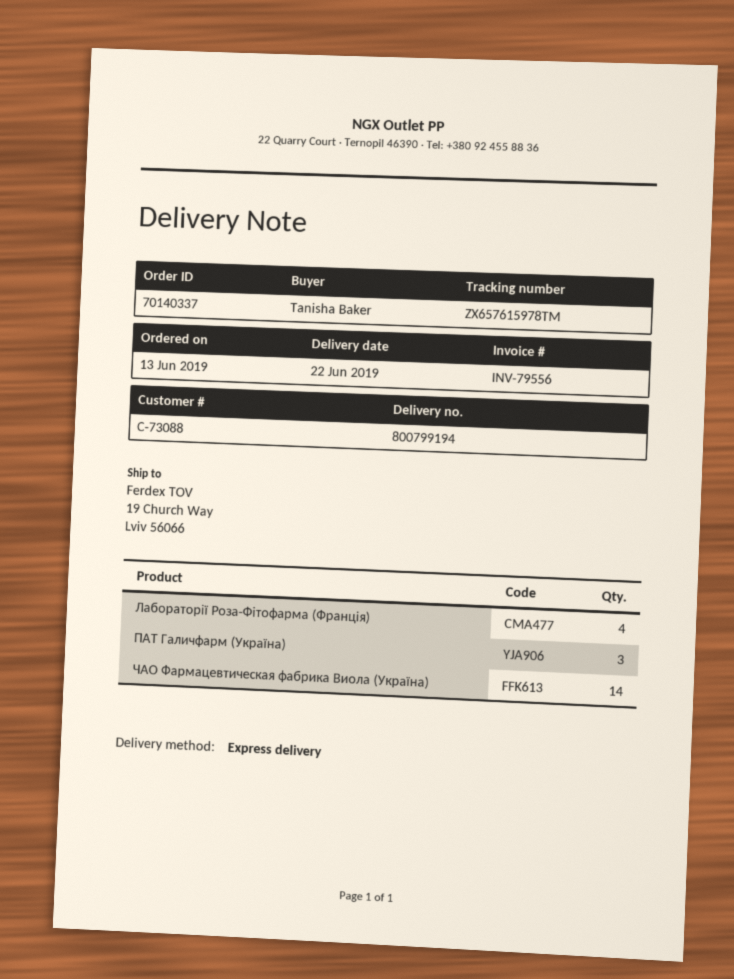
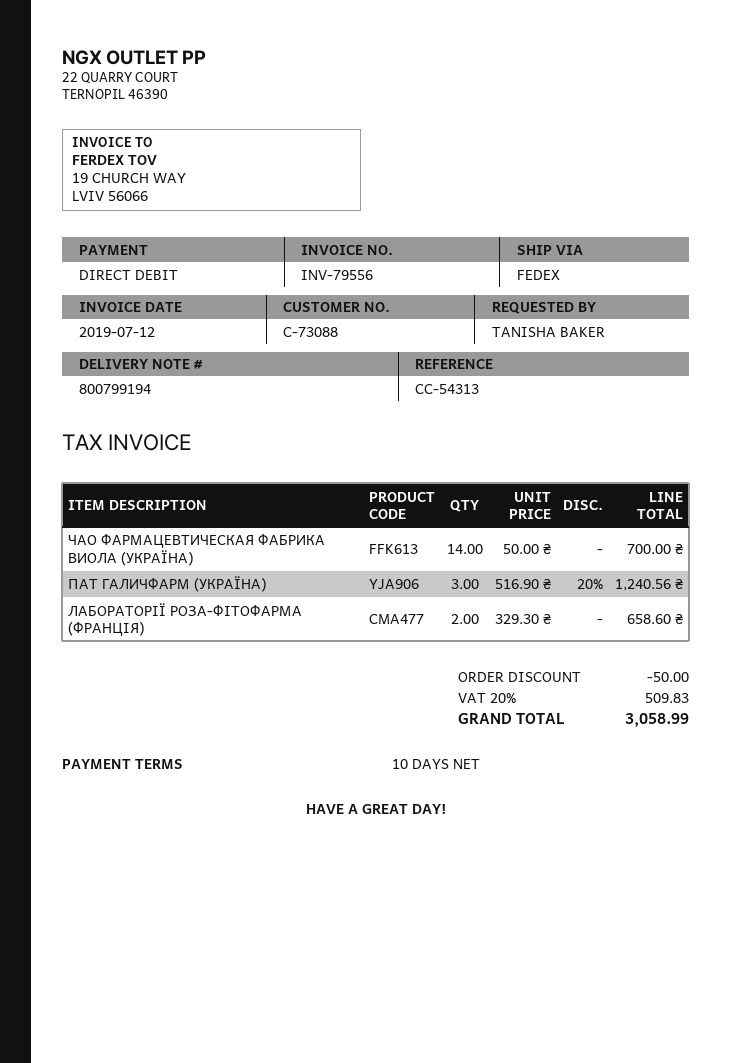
shipping method: express -> FedEx
Лабораторії Роза-Фітофарма (Франція): 4 -> 2

